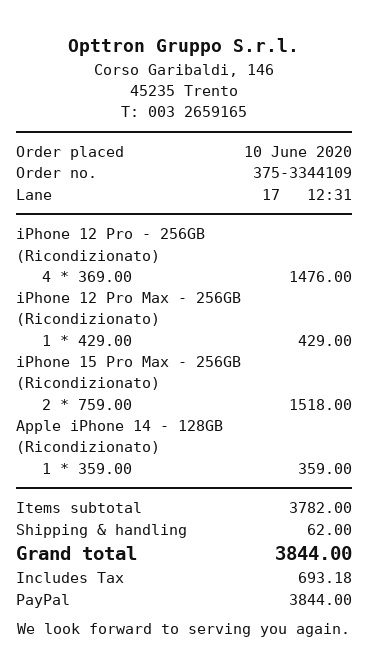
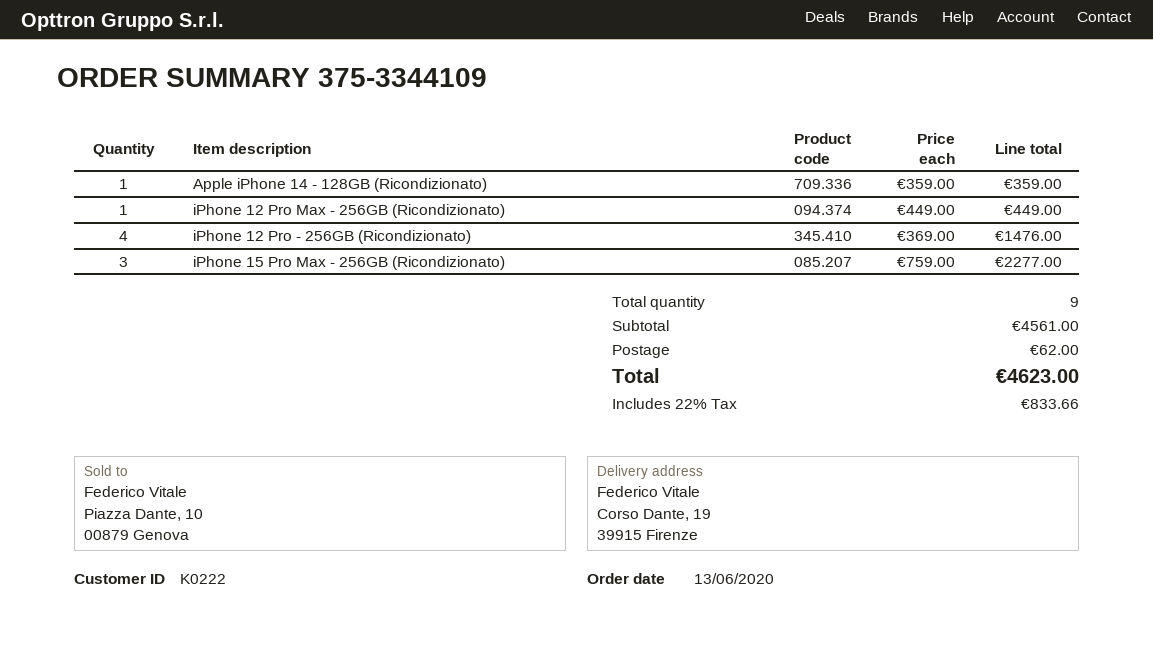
order date: 2020-06-10 -> 2020-06-13
iPhone 12 Pro Max - 256GB (Ricondizionato): 1 x 429.00 = 429.00 -> 1 x 449.00 = 449.00
iPhone 15 Pro Max - 256GB (Ricondizionato): 2 x 759.00 = 1518.00 -> 3 x 759.00 = 2277.00
subtotal: 3782.00 -> 4561.00
tax: 693.18 -> 833.66
total: 3844.00 -> 4623.00

